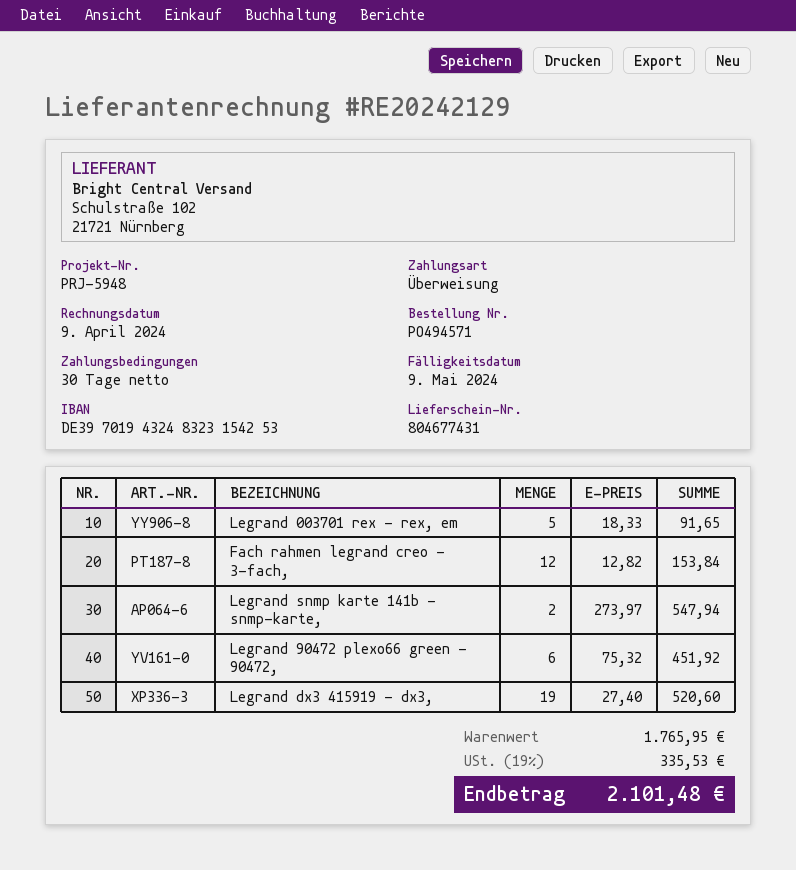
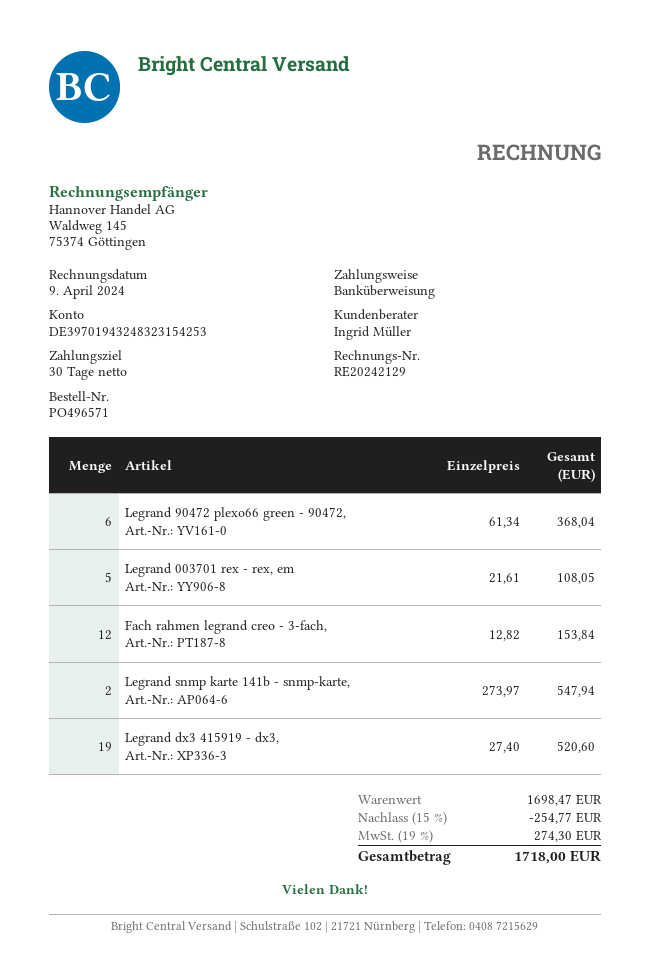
order number: PO494571 -> PO496571
Legrand 003701 rex - rex, em: 5 x 18.33 = 91.65 -> 5 x 21.61 = 108.05
Legrand 90472 plexo66 green - 90472,: 6 x 75.32 = 451.92 -> 6 x 61.34 = 368.04
subtotal: 1765.95 -> 1698.47
discount: none -> 15% = 254.77
tax: 19% = 335.53 -> 19% = 274.30
total: 2101.48 -> 1718.00

